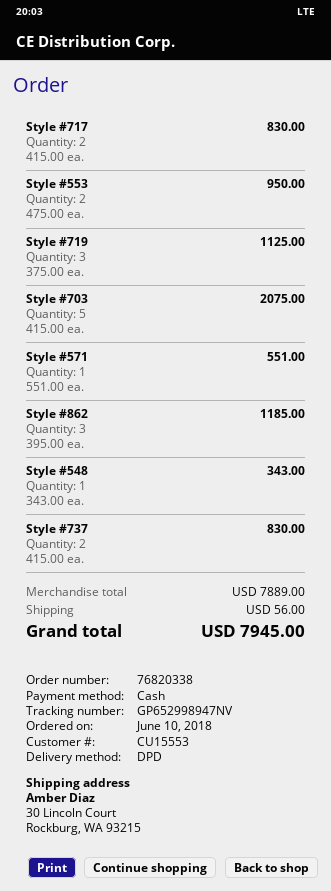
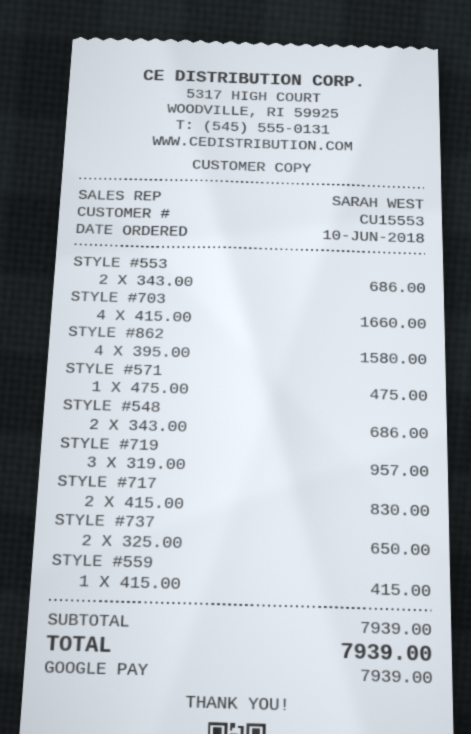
payment method: cash -> Google Pay
Style #553: 2 x 475.00 = 950.00 -> 2 x 343.00 = 686.00
Style #719: 3 x 375.00 = 1125.00 -> 3 x 319.00 = 957.00
Style #703: 5 x 415.00 = 2075.00 -> 4 x 415.00 = 1660.00
Style #571: 1 x 551.00 = 551.00 -> 1 x 475.00 = 475.00
Style #862: 3 x 395.00 = 1185.00 -> 4 x 395.00 = 1580.00
Style #548: 1 x 343.00 = 343.00 -> 2 x 343.00 = 686.00
Style #737: 2 x 415.00 = 830.00 -> 2 x 325.00 = 650.00
STYLE #559: none -> 1 x 415.00 = 415.00
subtotal: 7889.00 -> 7939.00
shipping: 56.00 -> none
total: 7945.00 -> 7939.00

